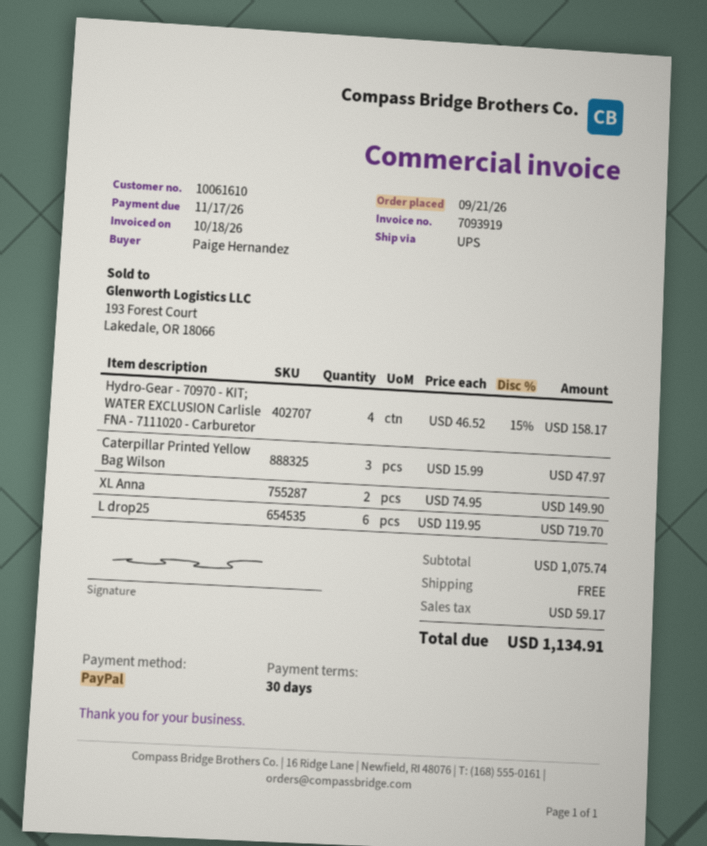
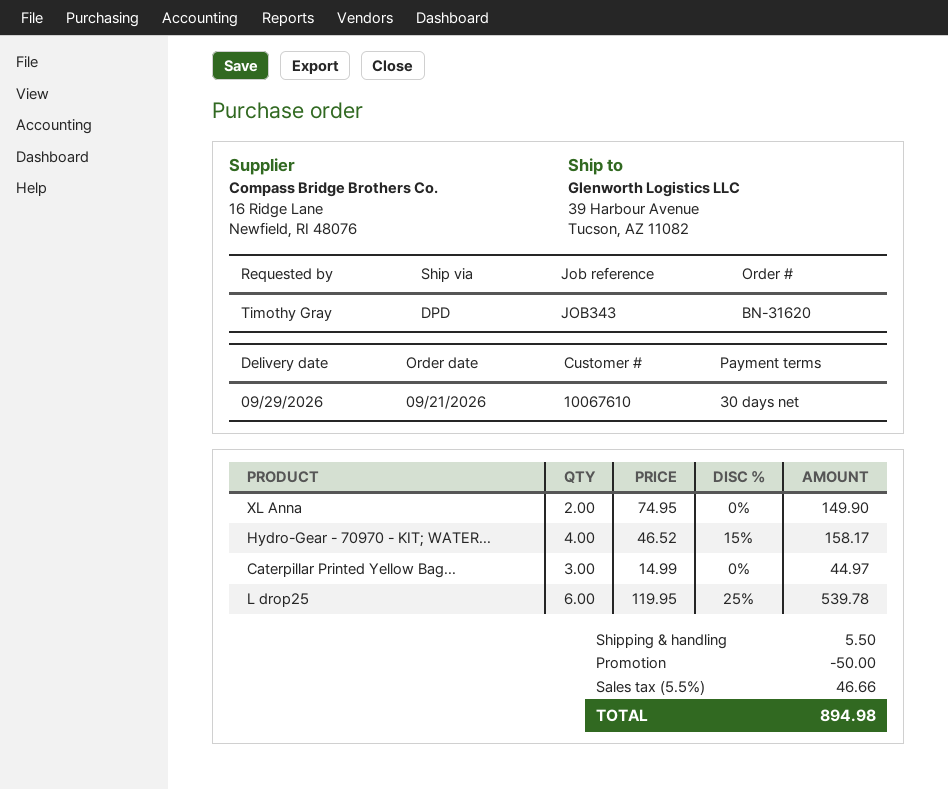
customer number: 10061610 -> 10067610
ordered by: Paige Hernandez -> Timothy Gray
shipping method: UPS -> DPD
Caterpillar Printed Yellow Bag Wilson: 3 x 15.99 = 47.97 -> 3 x 14.99 = 44.97
L drop25: 6 x 119.95 = 719.70 -> 6 x 119.95 - 25% = 539.78
discount: none -> 50.00
shipping: 0.00 -> 5.50
tax: 59.17 -> 46.66
total: 1134.91 -> 894.98

